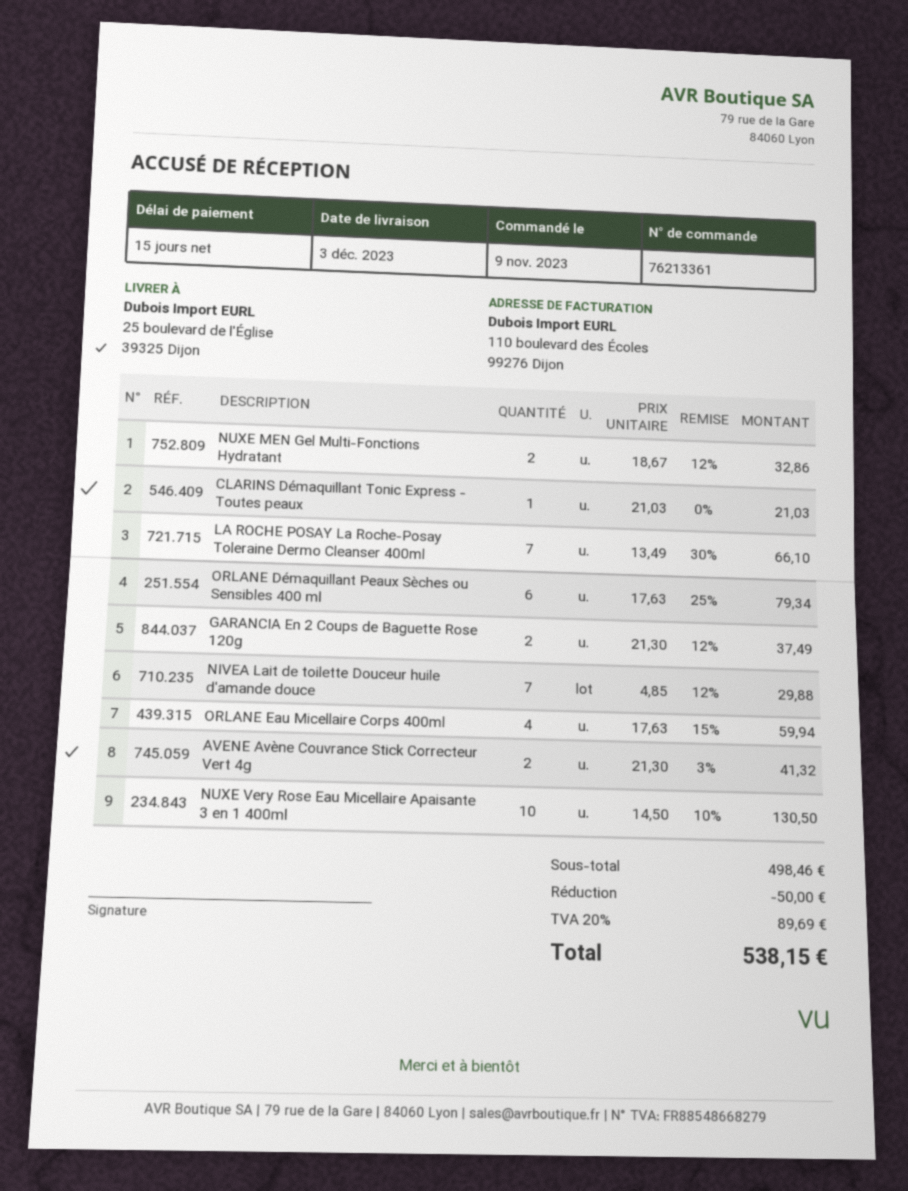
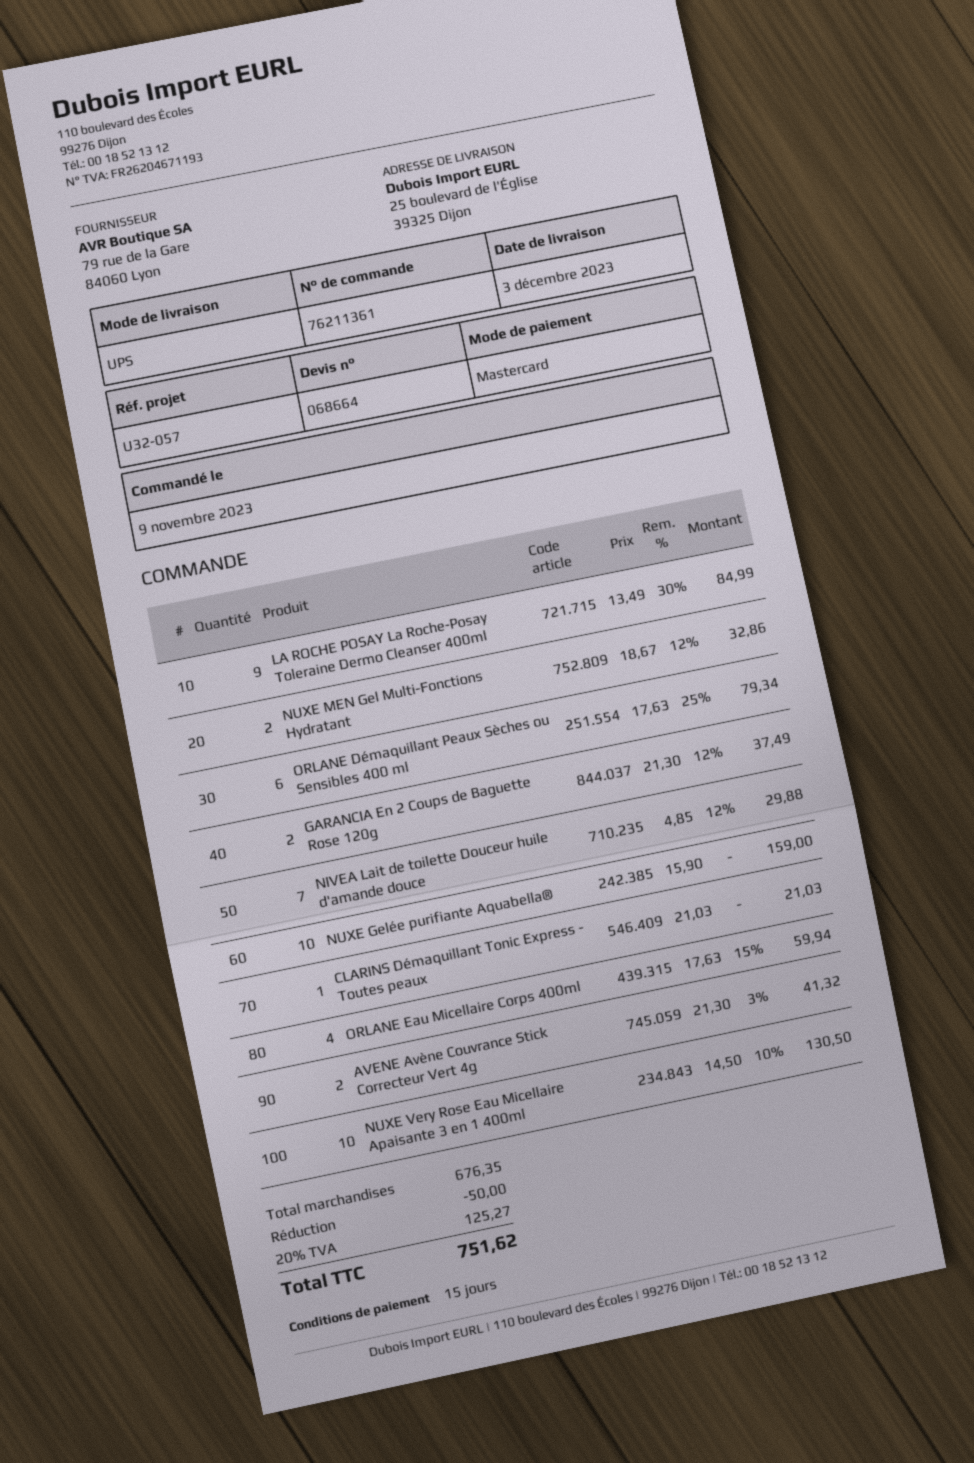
order number: 76213361 -> 76211361
LA ROCHE POSAY La Roche-Posay Toleraine Dermo Cleanser 400ml: 7 x 13.49 - 30% = 66.10 -> 9 x 13.49 - 30% = 84.99
NUXE Gelée purifiante Aquabella®: none -> 10 x 15.90 = 159.00
subtotal: 498.46 -> 676.35
tax: 20% = 89.69 -> 20% = 125.27
total: 538.15 -> 751.62

